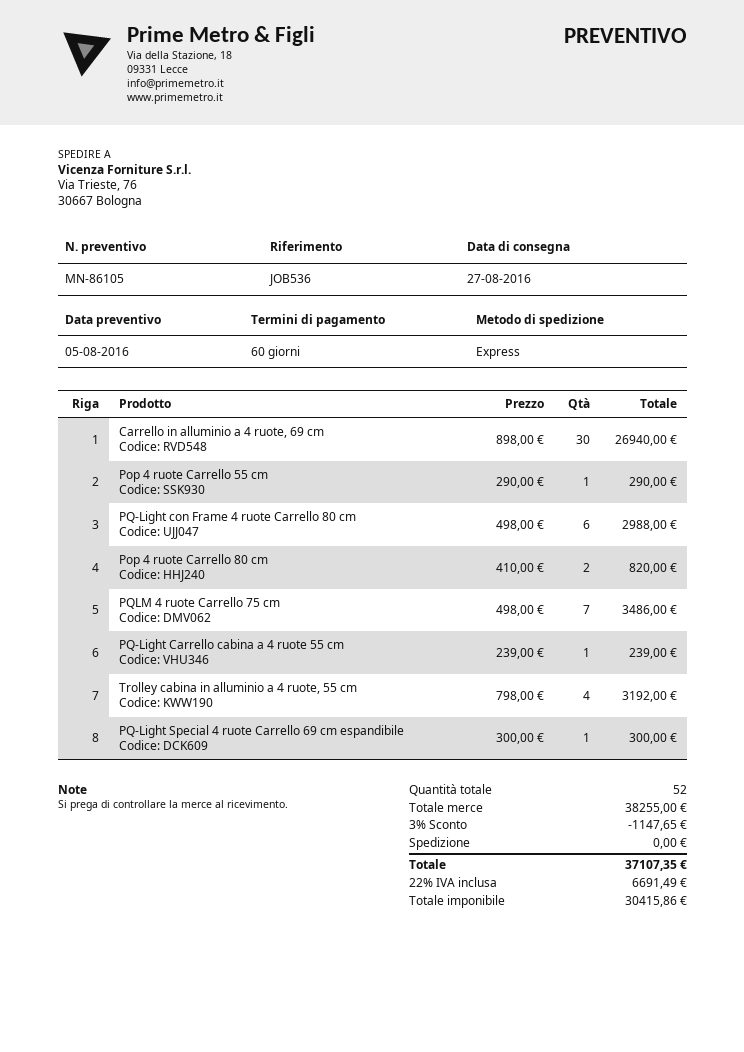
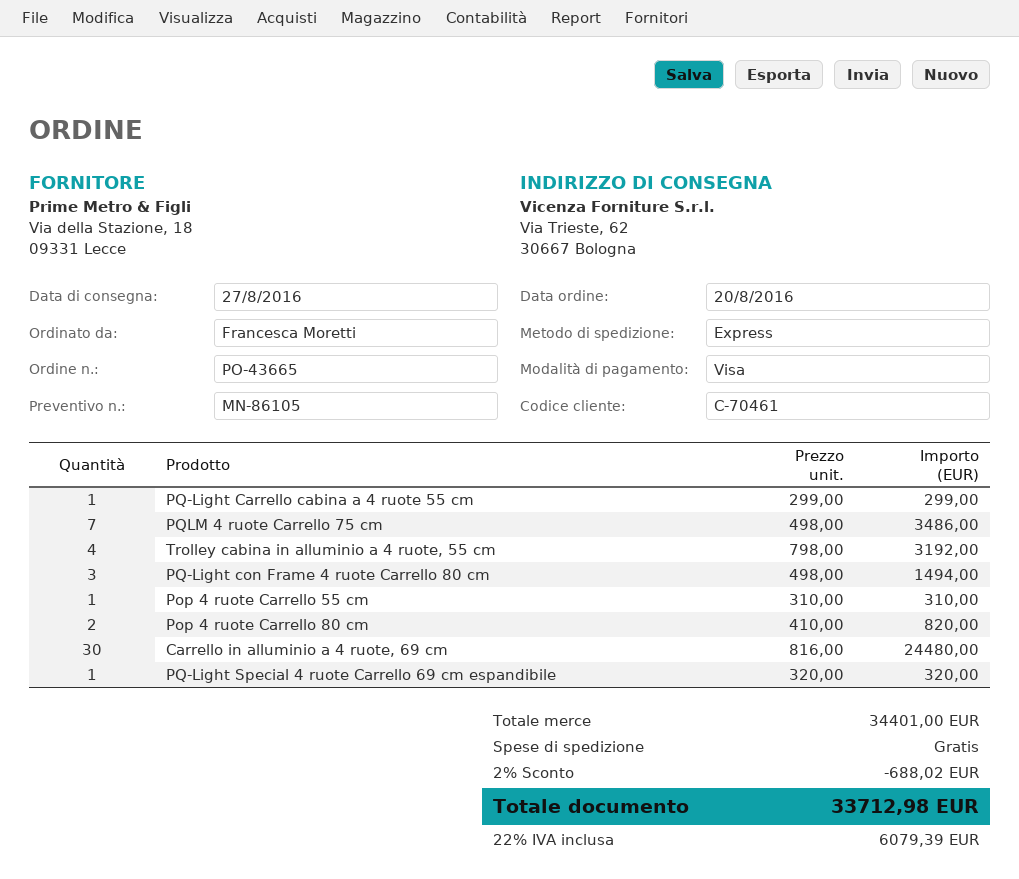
ship to: Via Trieste, 76, 30667 Bologna -> Via Trieste, 62, 30667 Bologna
Carrello in alluminio a 4 ruote, 69 cm: 30 x 898.00 = 26940.00 -> 30 x 816.00 = 24480.00
Pop 4 ruote Carrello 55 cm: 1 x 290.00 = 290.00 -> 1 x 310.00 = 310.00
PQ-Light con Frame 4 ruote Carrello 80 cm: 6 x 498.00 = 2988.00 -> 3 x 498.00 = 1494.00
PQ-Light Carrello cabina a 4 ruote 55 cm: 1 x 239.00 = 239.00 -> 1 x 299.00 = 299.00
PQ-Light Special 4 ruote Carrello 69 cm espandibile: 1 x 300.00 = 300.00 -> 1 x 320.00 = 320.00
subtotal: 38255.00 -> 34401.00
discount: 3% = 1147.65 -> 2% = 688.02
tax: 22% = 6691.49 -> 22% = 6079.39
total: 37107.35 -> 33712.98

